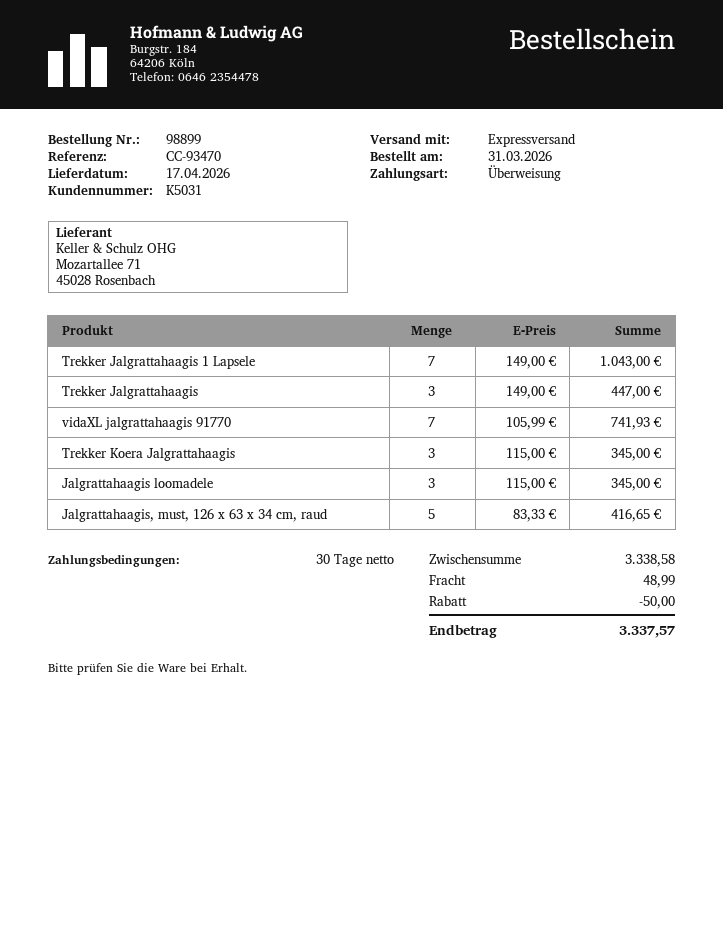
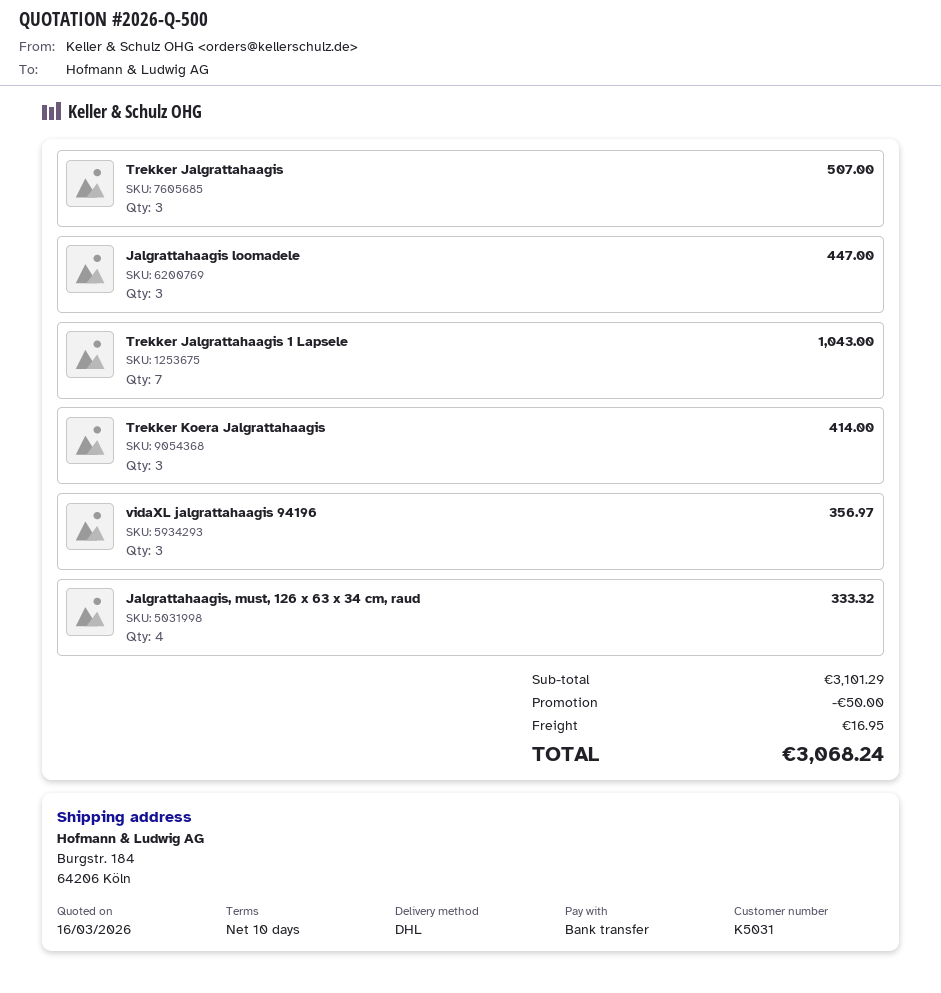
payment terms: 30 days -> 10 days
shipping method: express -> DHL
Trekker Jalgrattahaagis: 3 for 447.00 -> 3 for 507.00
vidaXL jalgrattahaagis 91770: 7 for 741.93 -> none
Trekker Koera Jalgrattahaagis: 3 for 345.00 -> 3 for 414.00
Jalgrattahaagis loomadele: 3 for 345.00 -> 3 for 447.00
Jalgrattahaagis, must, 126 x 63 x 34 cm, raud: 5 for 416.65 -> 4 for 333.32
vidaXL jalgrattahaagis 94196: none -> 3 for 356.97
subtotal: 3338.58 -> 3101.29
shipping: 48.99 -> 16.95
total: 3337.57 -> 3068.24

